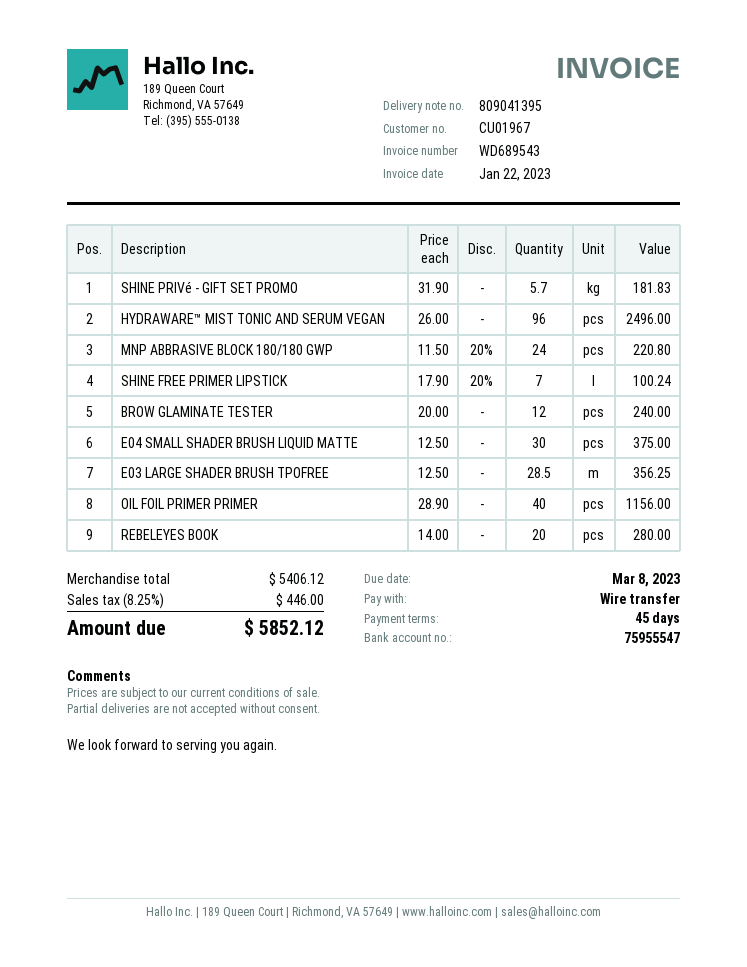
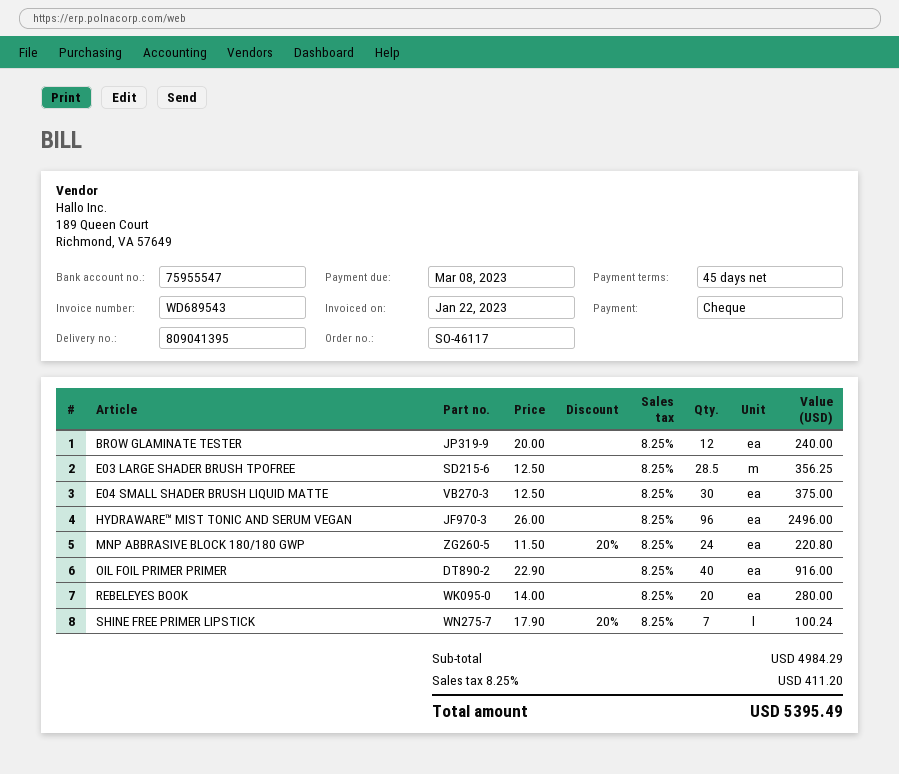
payment method: bank transfer -> cheque
SHINE PRIVé - GIFT SET PROMO: 5.7 x 31.90 = 181.83 -> none
OIL FOIL PRIMER PRIMER: 40 x 28.90 = 1156.00 -> 40 x 22.90 = 916.00
subtotal: 5406.12 -> 4984.29
tax: 8.25% = 446.00 -> 8.25% = 411.20
total: 5852.12 -> 5395.49

